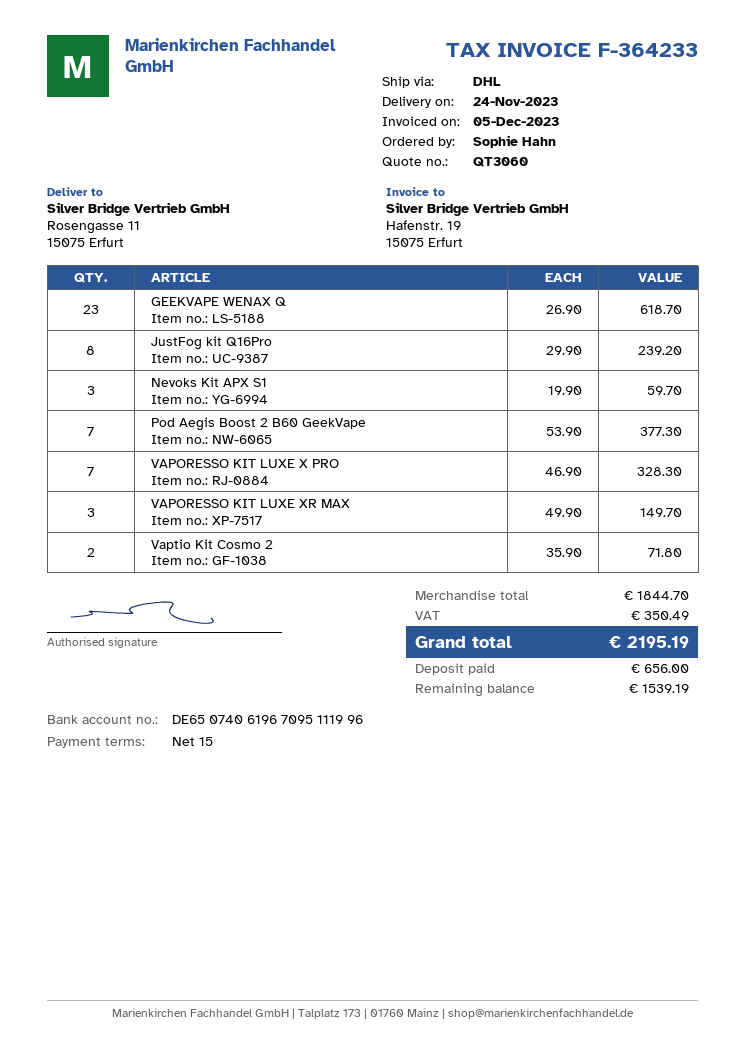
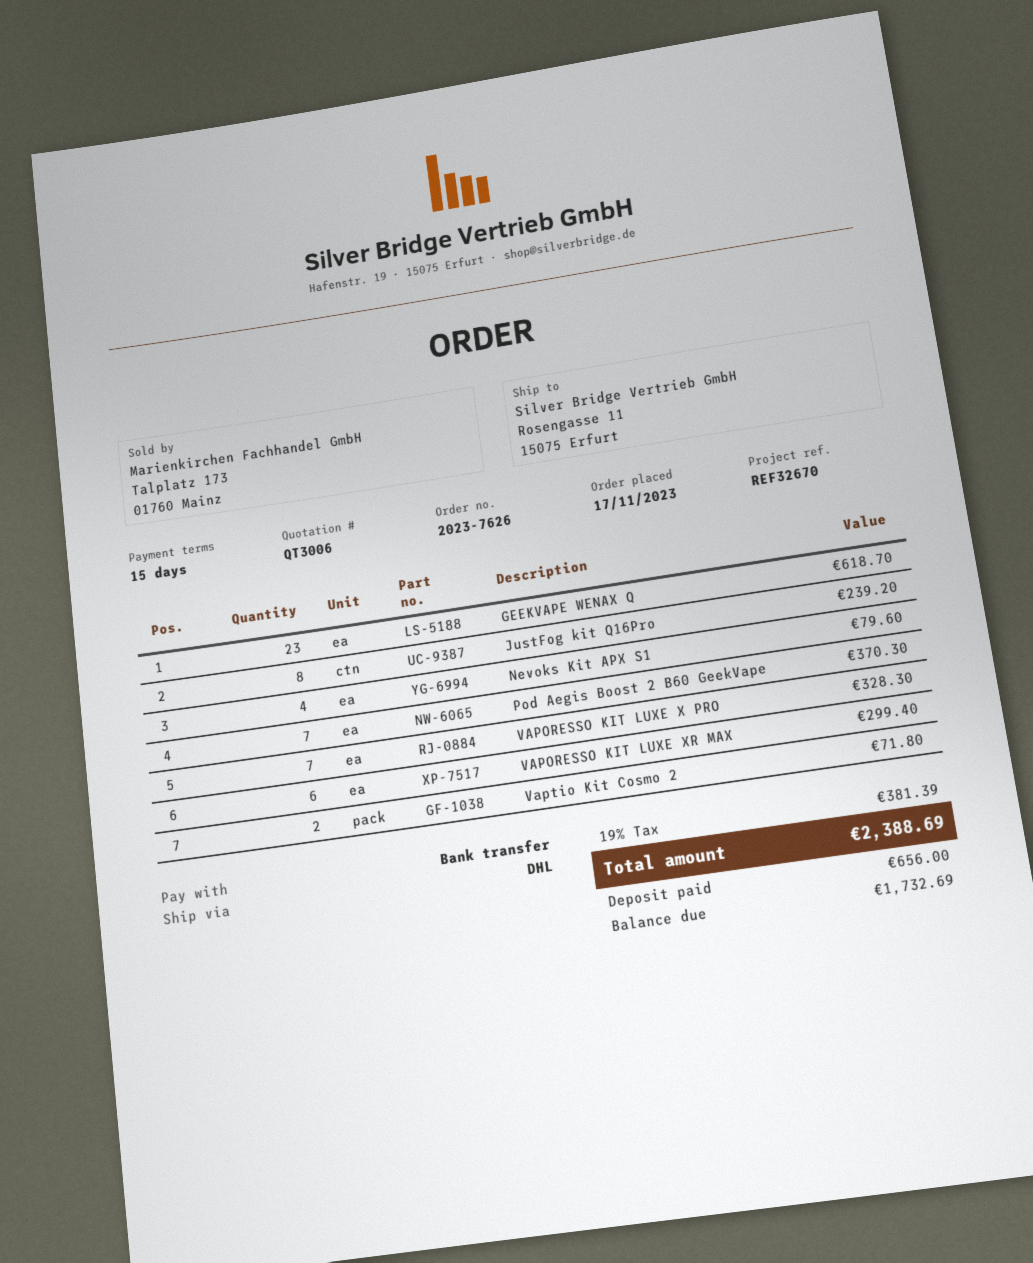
quote number: QT3060 -> QT3006
Nevoks Kit APX S1: 3 for 59.70 -> 4 for 79.60
Pod Aegis Boost 2 B60 GeekVape: 7 for 377.30 -> 7 for 370.30
VAPORESSO KIT LUXE XR MAX: 3 for 149.70 -> 6 for 299.40
tax: 350.49 -> 381.39
total: 2195.19 -> 2388.69
balance: 1539.19 -> 1732.69

